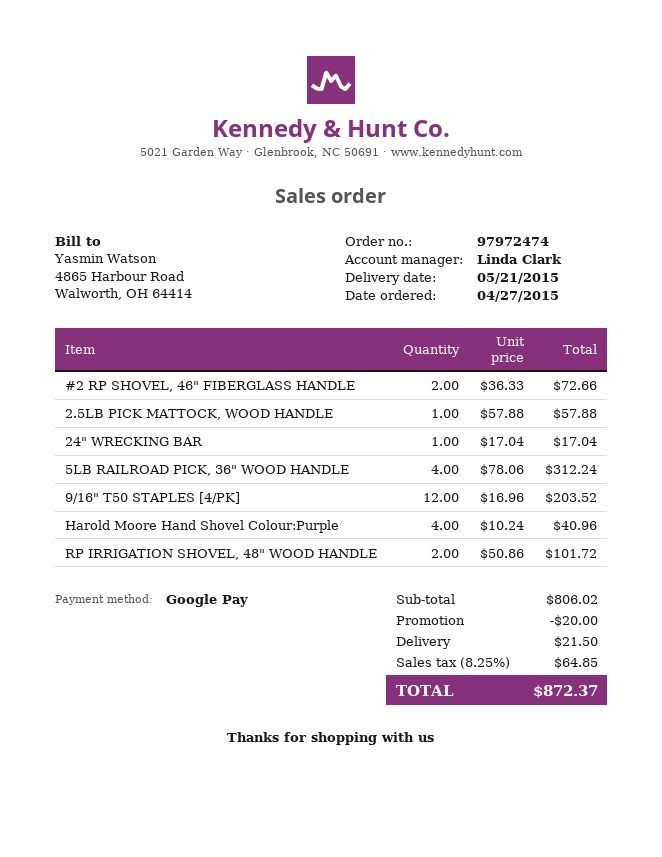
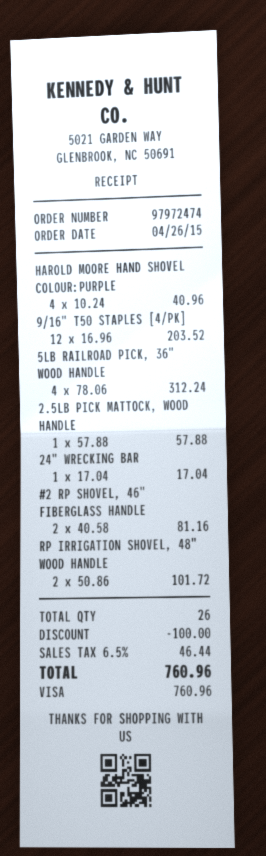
order date: 2015-04-27 -> 2015-04-26
payment method: Google Pay -> Visa
#2 RP SHOVEL, 46" FIBERGLASS HANDLE: 2 x 36.33 = 72.66 -> 2 x 40.58 = 81.16
discount: 20.00 -> 100.00
shipping: 21.50 -> none
tax: 8.25% = 64.85 -> 6.5% = 46.44
total: 872.37 -> 760.96

